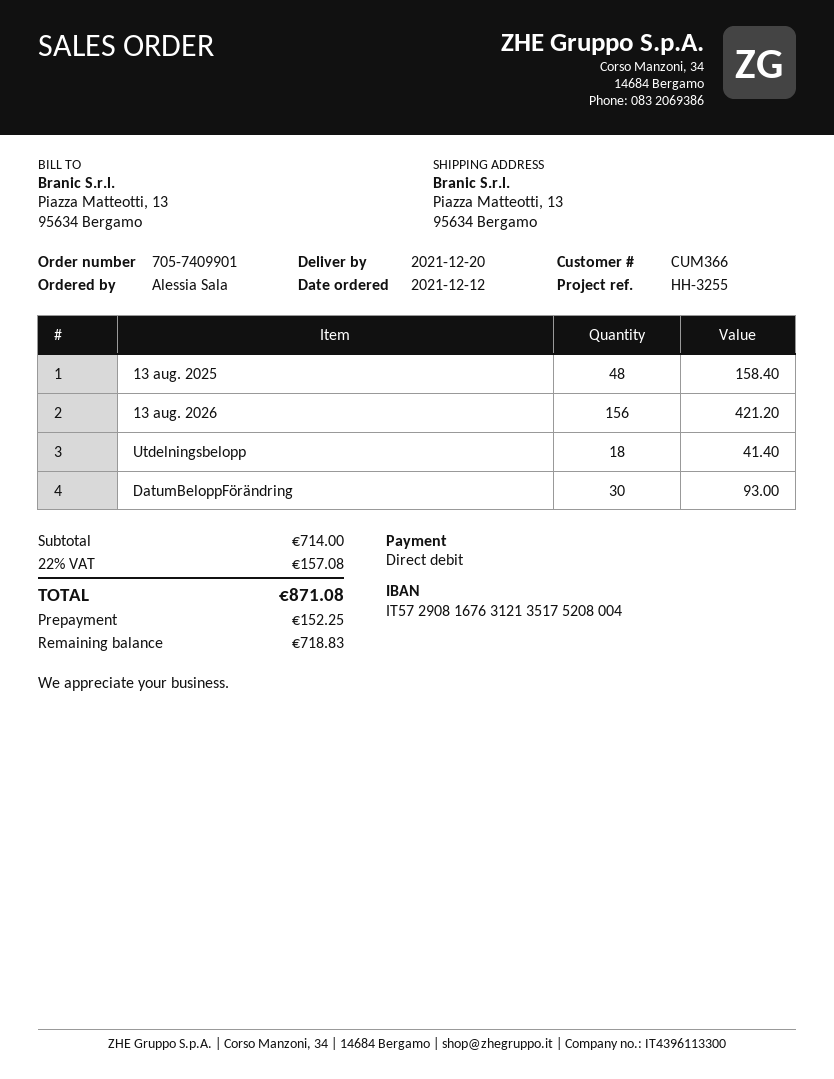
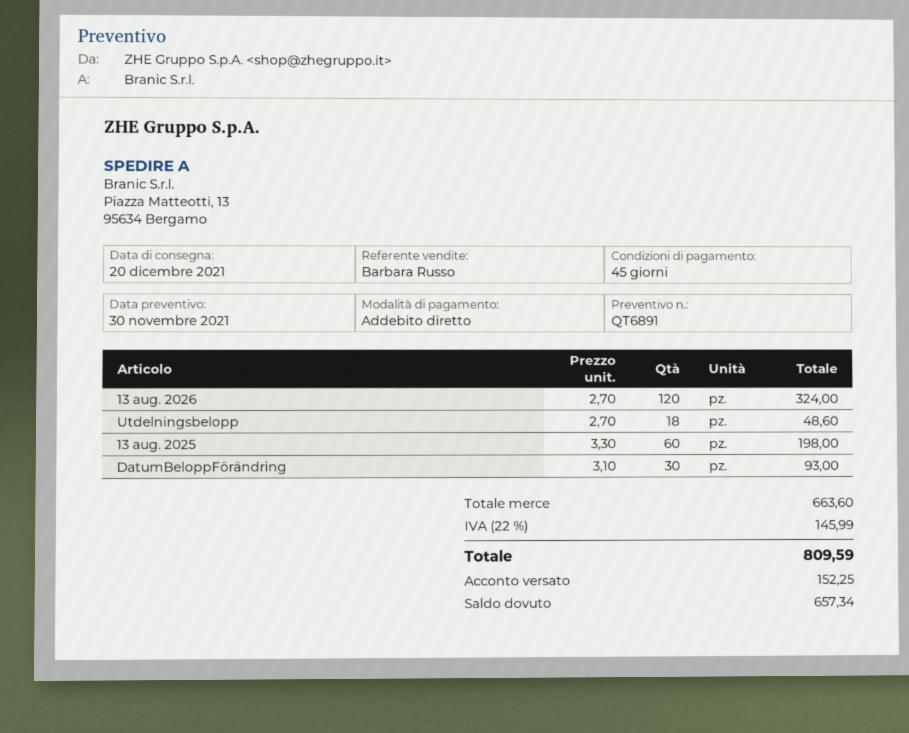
13 aug. 2025: 48 for 158.40 -> 60 for 198.00
13 aug. 2026: 156 for 421.20 -> 120 for 324.00
Utdelningsbelopp: 18 for 41.40 -> 18 for 48.60
subtotal: 714.00 -> 663.60
tax: 22% = 157.08 -> 22% = 145.99
total: 871.08 -> 809.59
balance: 718.83 -> 657.34

